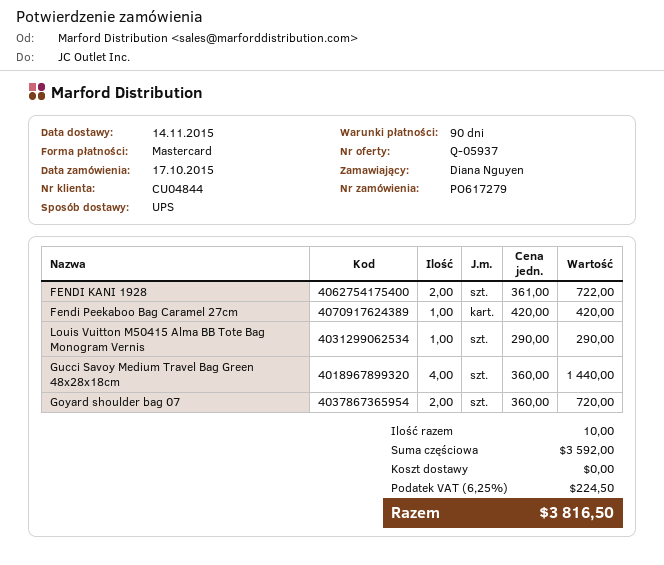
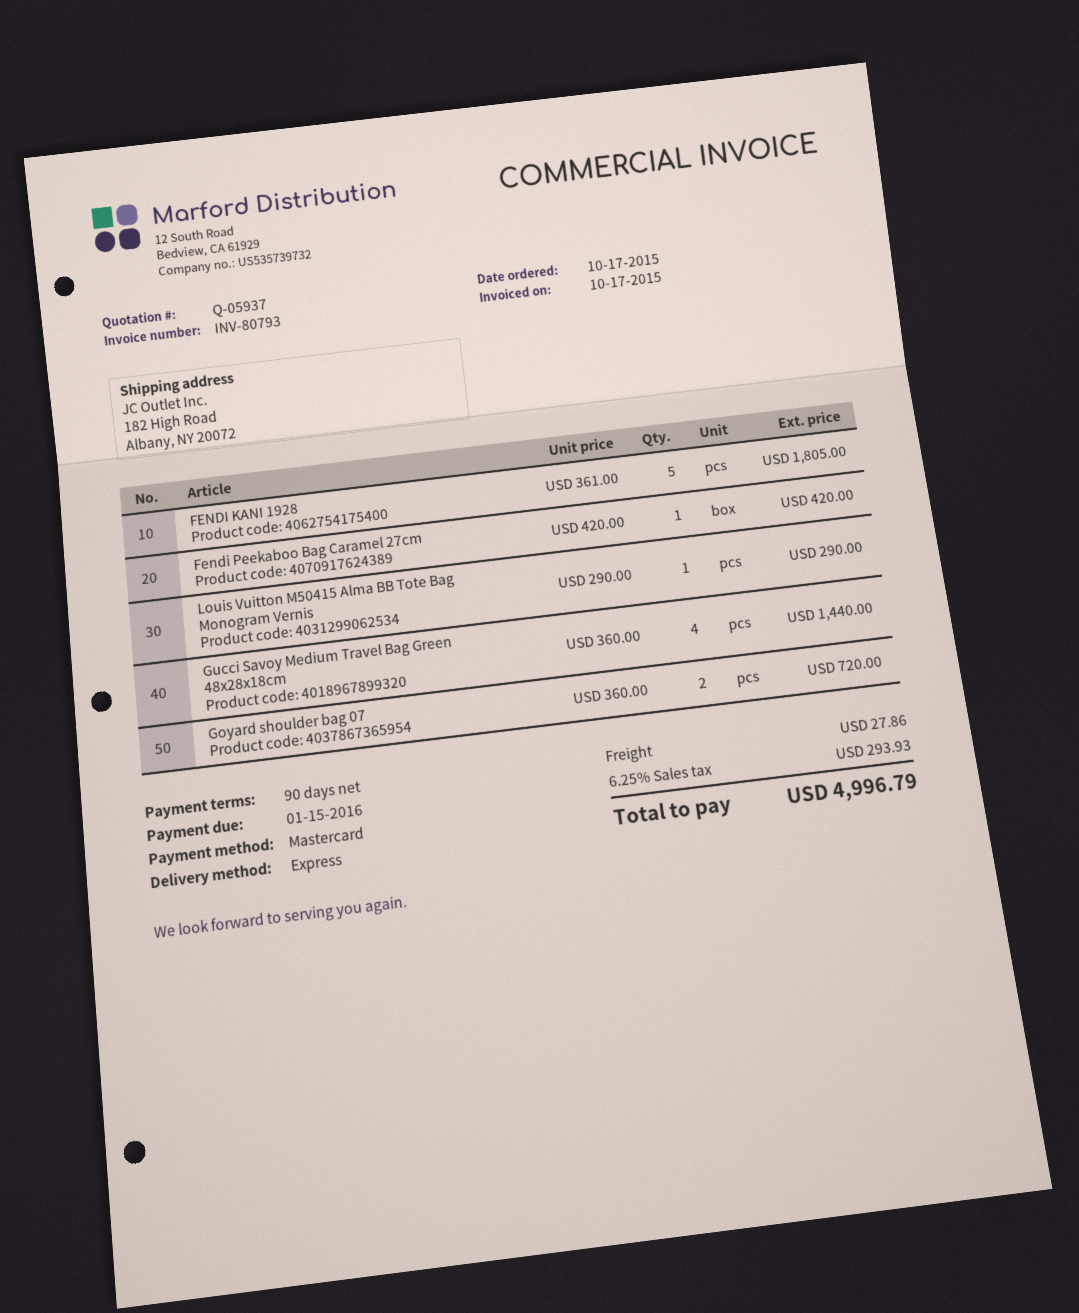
shipping method: UPS -> express
FENDI KANI 1928: 2 x 361.00 = 722.00 -> 5 x 361.00 = 1805.00
shipping: 0.00 -> 27.86
tax: 6.25% = 224.50 -> 6.25% = 293.93
total: 3816.50 -> 4996.79

